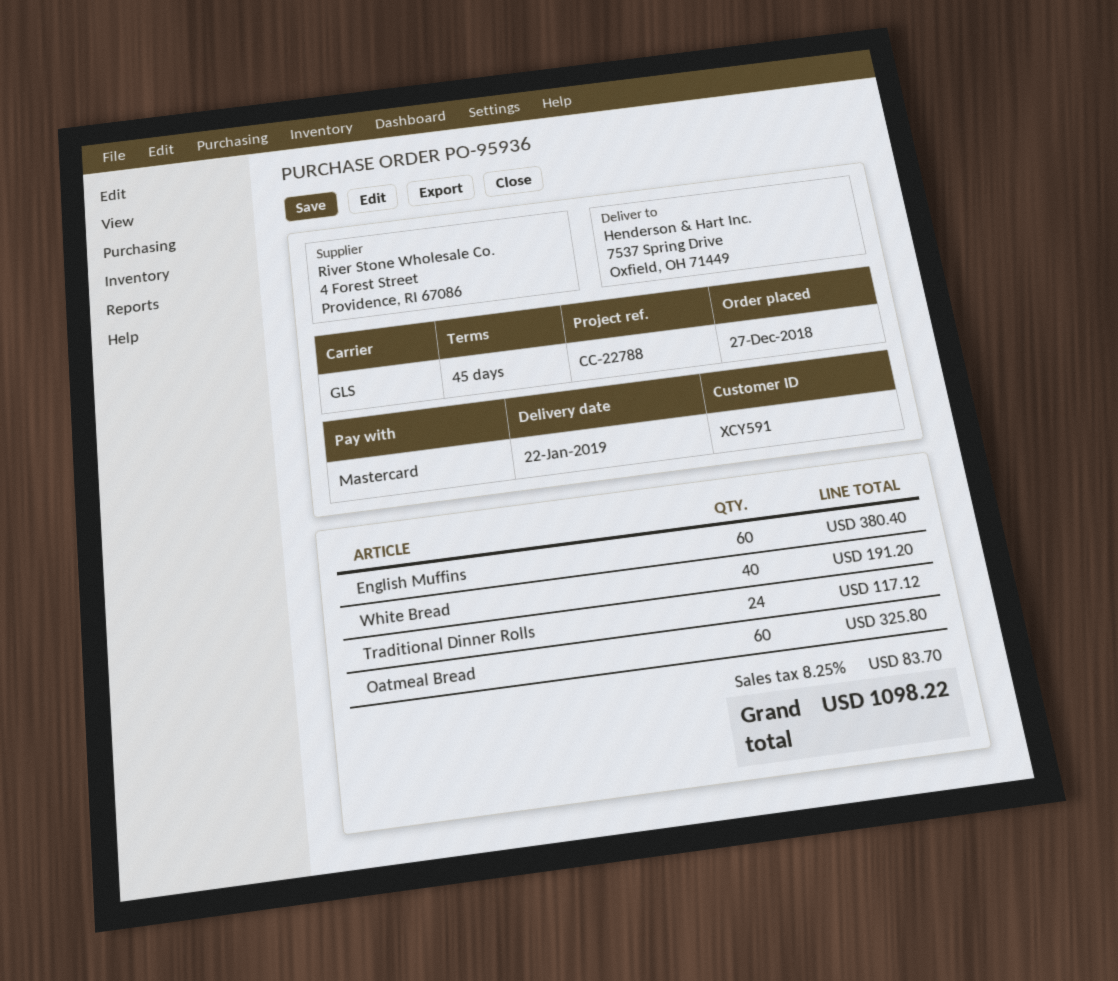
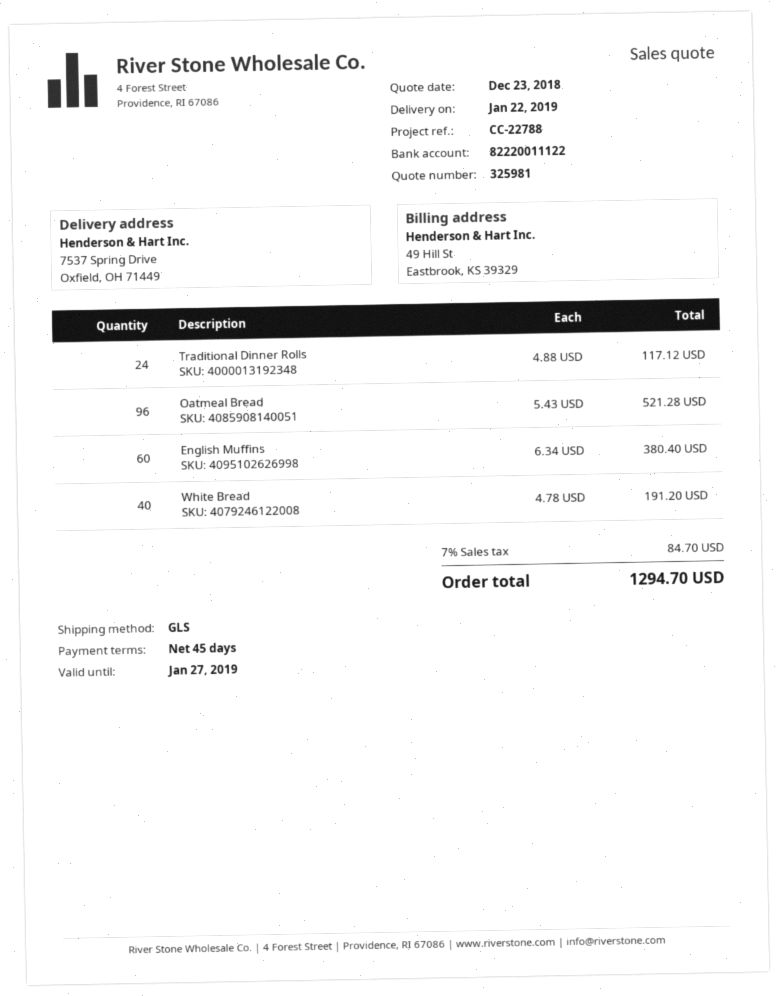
Oatmeal Bread: 60 for 325.80 -> 96 for 521.28
tax: 8.25% = 83.70 -> 7% = 84.70
total: 1098.22 -> 1294.70

